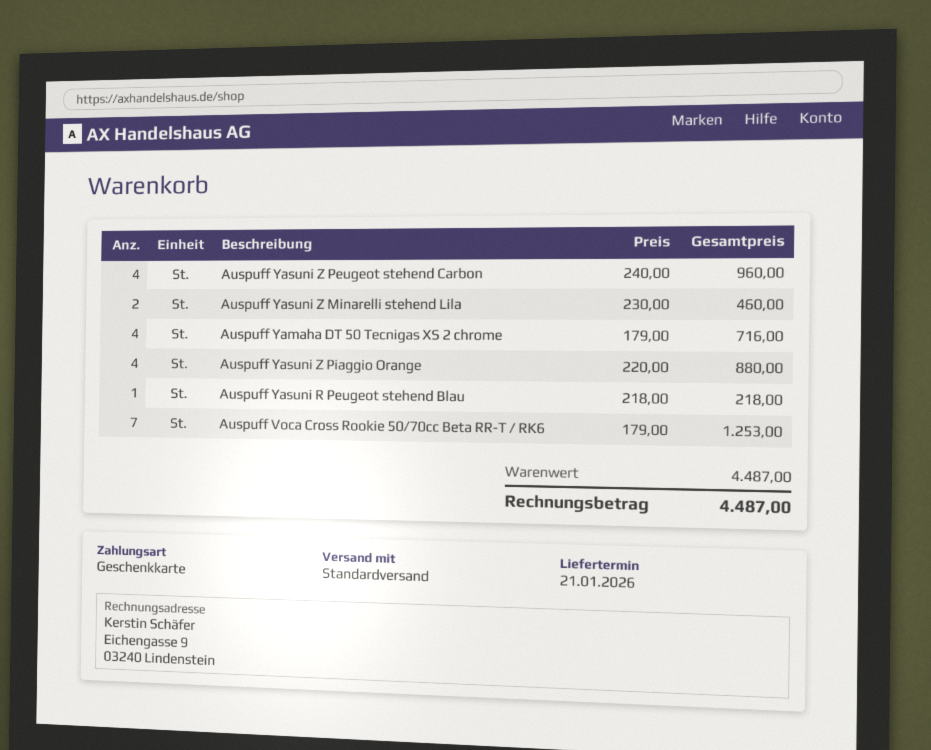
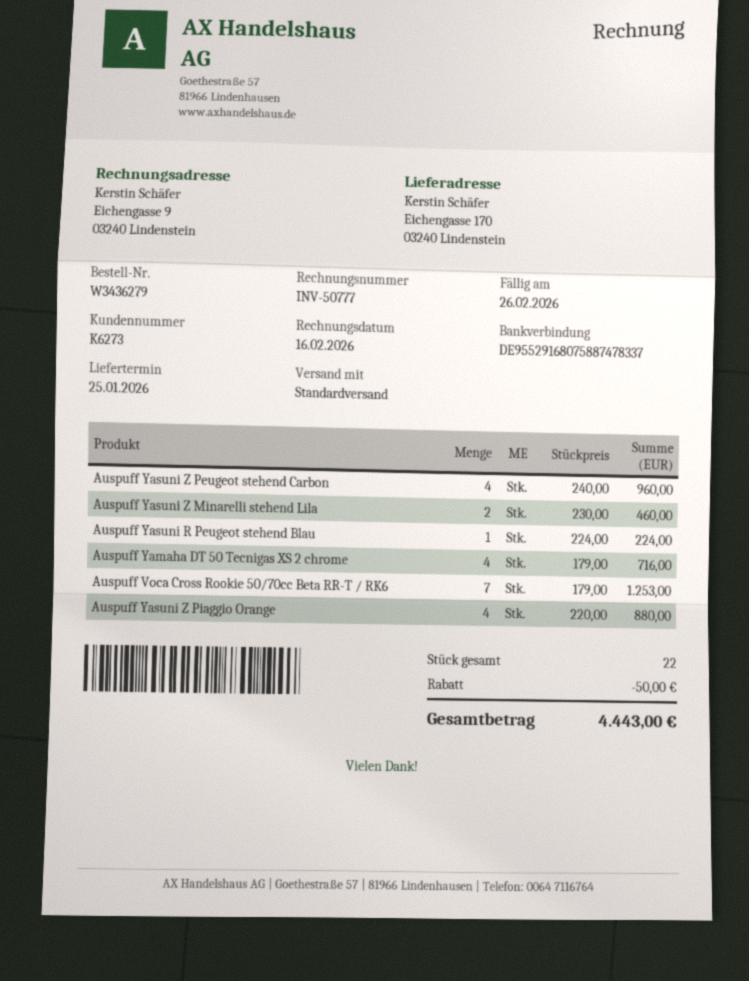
delivery date: 2026-01-21 -> 2026-01-25
Auspuff Yasuni R Peugeot stehend Blau: 1 x 218.00 = 218.00 -> 1 x 224.00 = 224.00
discount: none -> 50.00
total: 4487.00 -> 4443.00

